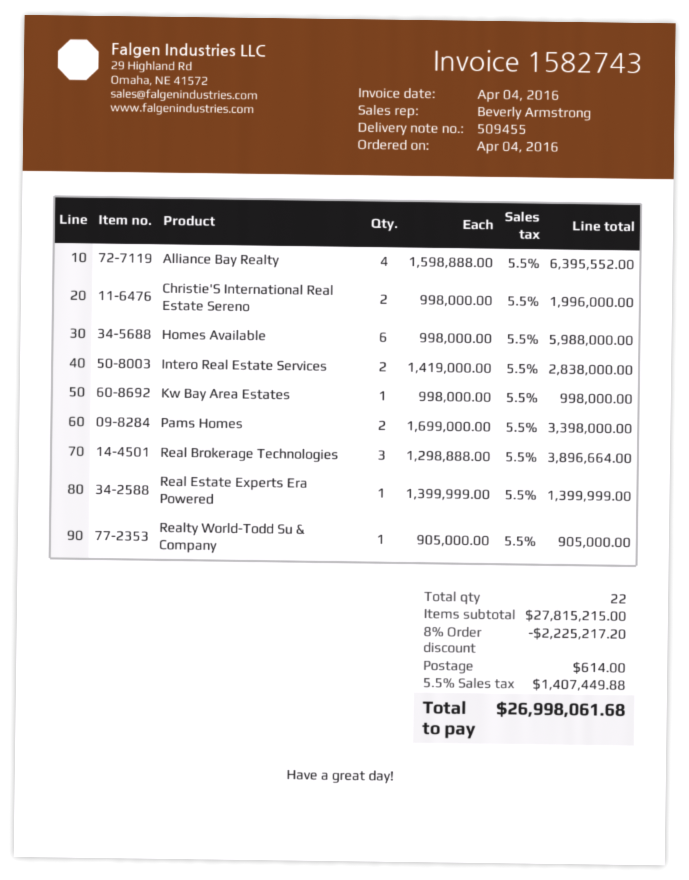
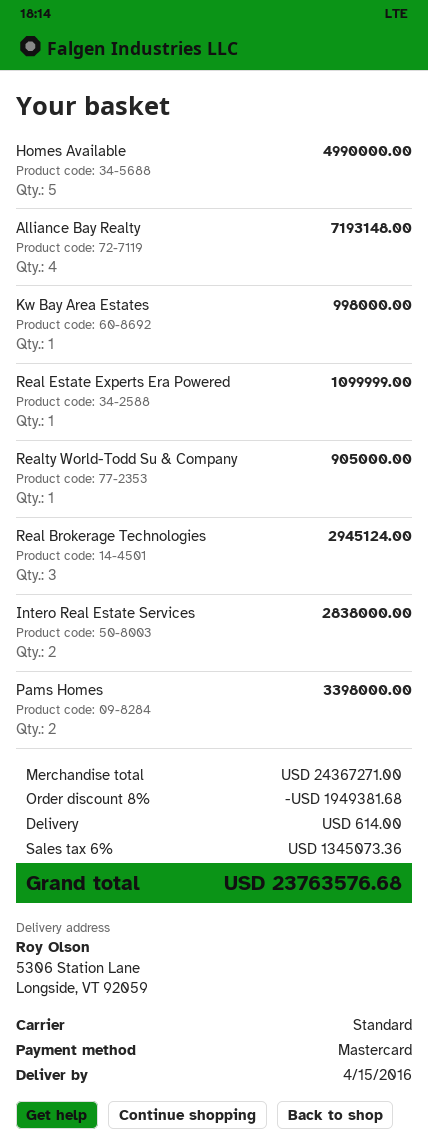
Alliance Bay Realty: 4 for 6395552.00 -> 4 for 7193148.00
Christie'S International Real Estate Sereno: 2 for 1996000.00 -> none
Homes Available: 6 for 5988000.00 -> 5 for 4990000.00
Real Brokerage Technologies: 3 for 3896664.00 -> 3 for 2945124.00
Real Estate Experts Era Powered: 1 for 1399999.00 -> 1 for 1099999.00
subtotal: 27815215.00 -> 24367271.00
discount: 8% = 2225217.20 -> 8% = 1949381.68
tax: 5.5% = 1407449.88 -> 6% = 1345073.36
total: 26998061.68 -> 23763576.68

